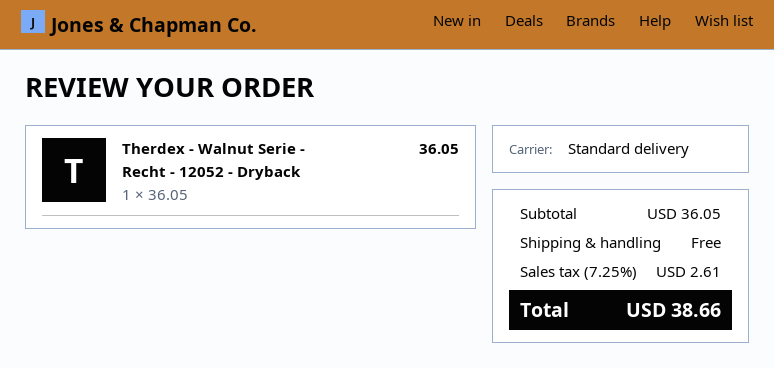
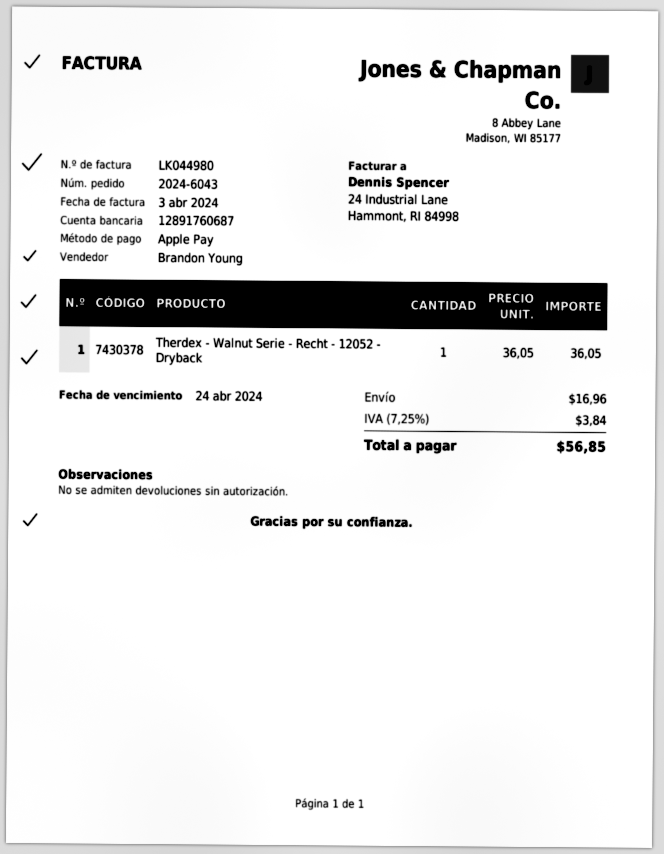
shipping: 0.00 -> 16.96
tax: 7.25% = 2.61 -> 7.25% = 3.84
total: 38.66 -> 56.85

